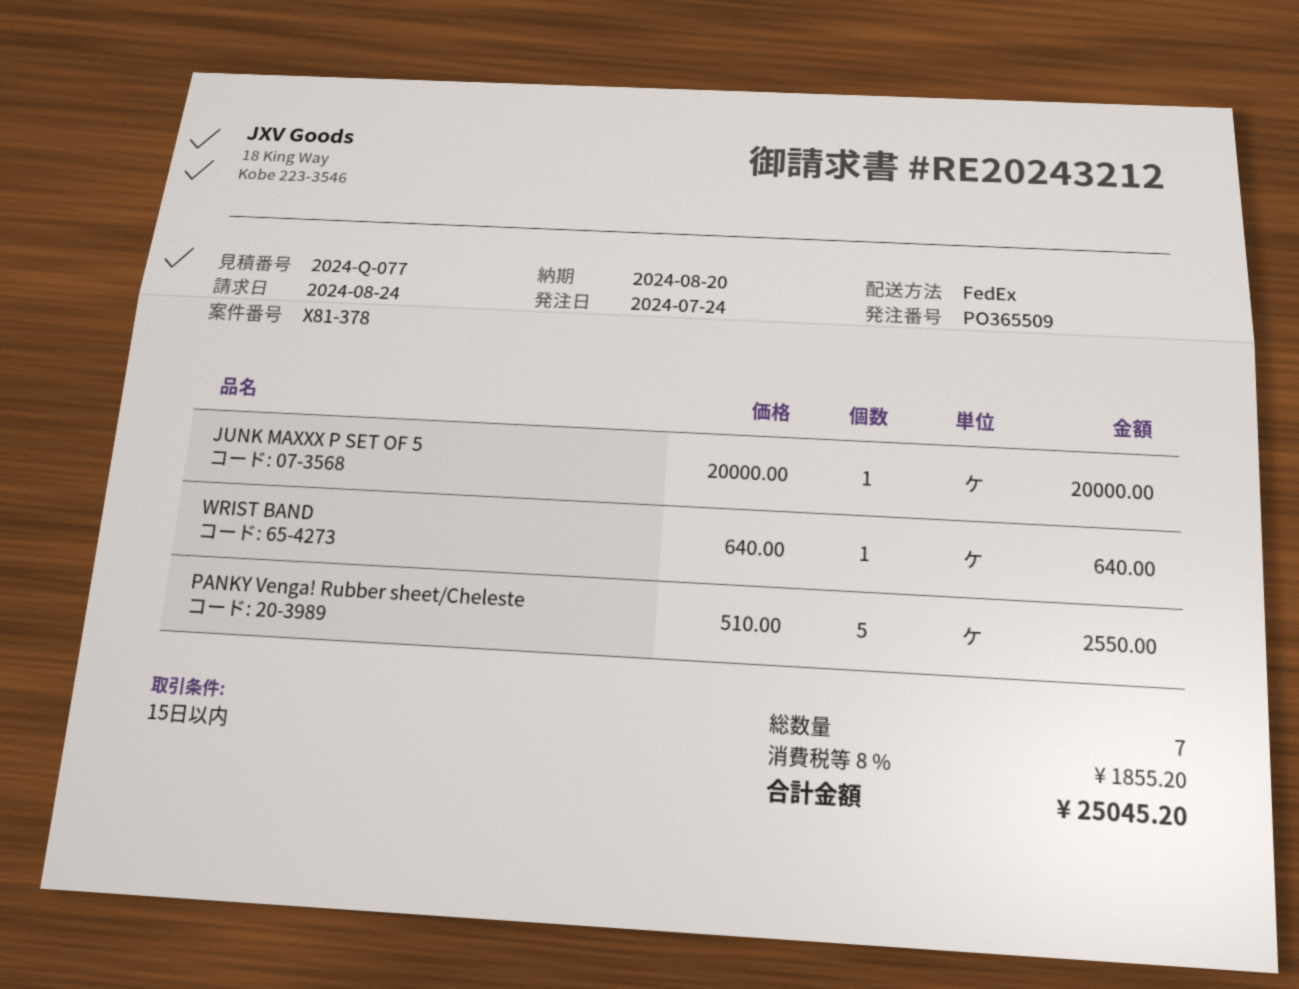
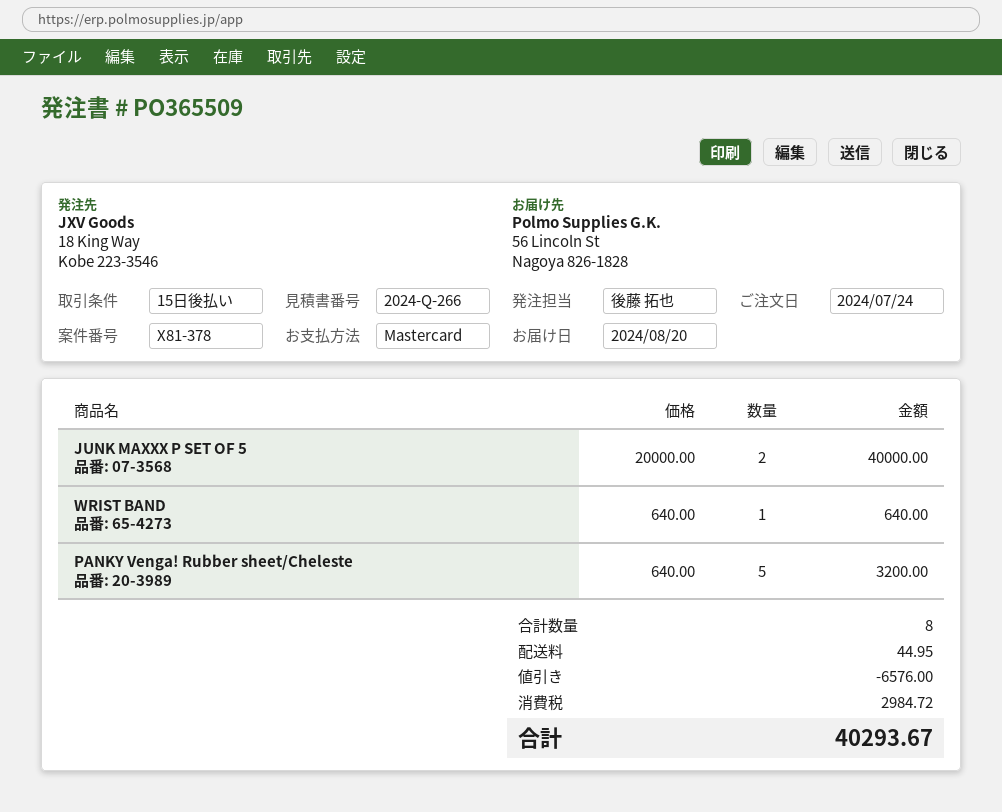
quote number: 2024-Q-077 -> 2024-Q-266
JUNK MAXXX P SET OF 5: 1 x 20000.00 = 20000.00 -> 2 x 20000.00 = 40000.00
PANKY Venga! Rubber sheet/Cheleste: 5 x 510.00 = 2550.00 -> 5 x 640.00 = 3200.00
total quantity: 7 -> 8
discount: none -> 6576.00
shipping: none -> 44.95
tax: 1855.20 -> 2984.72
total: 25045.20 -> 40293.67

